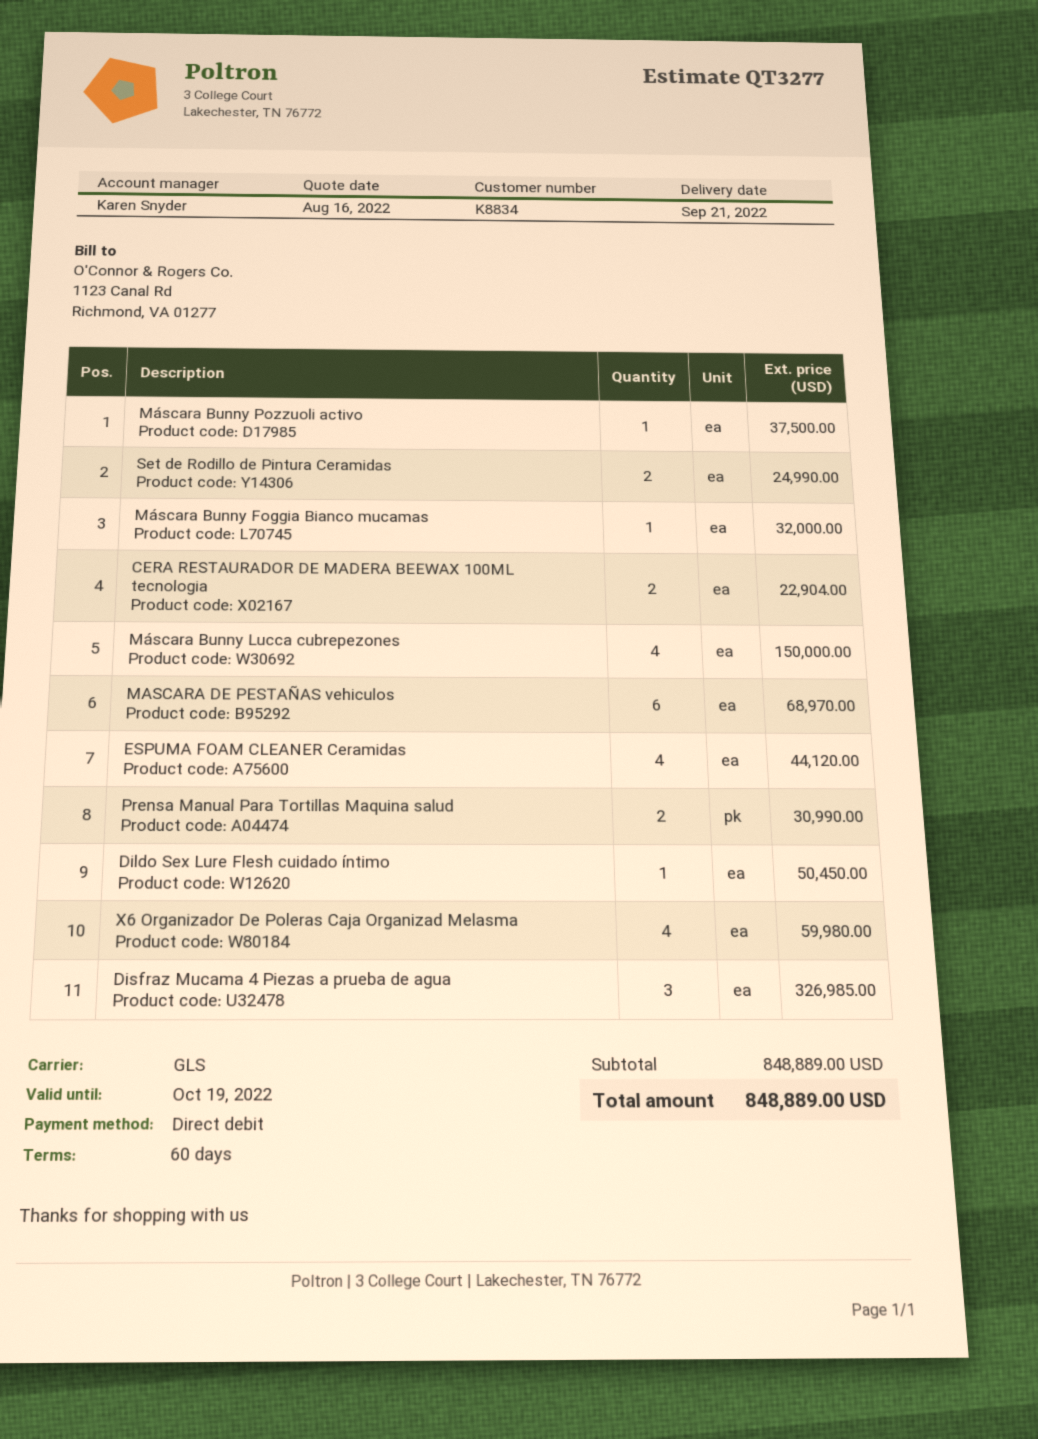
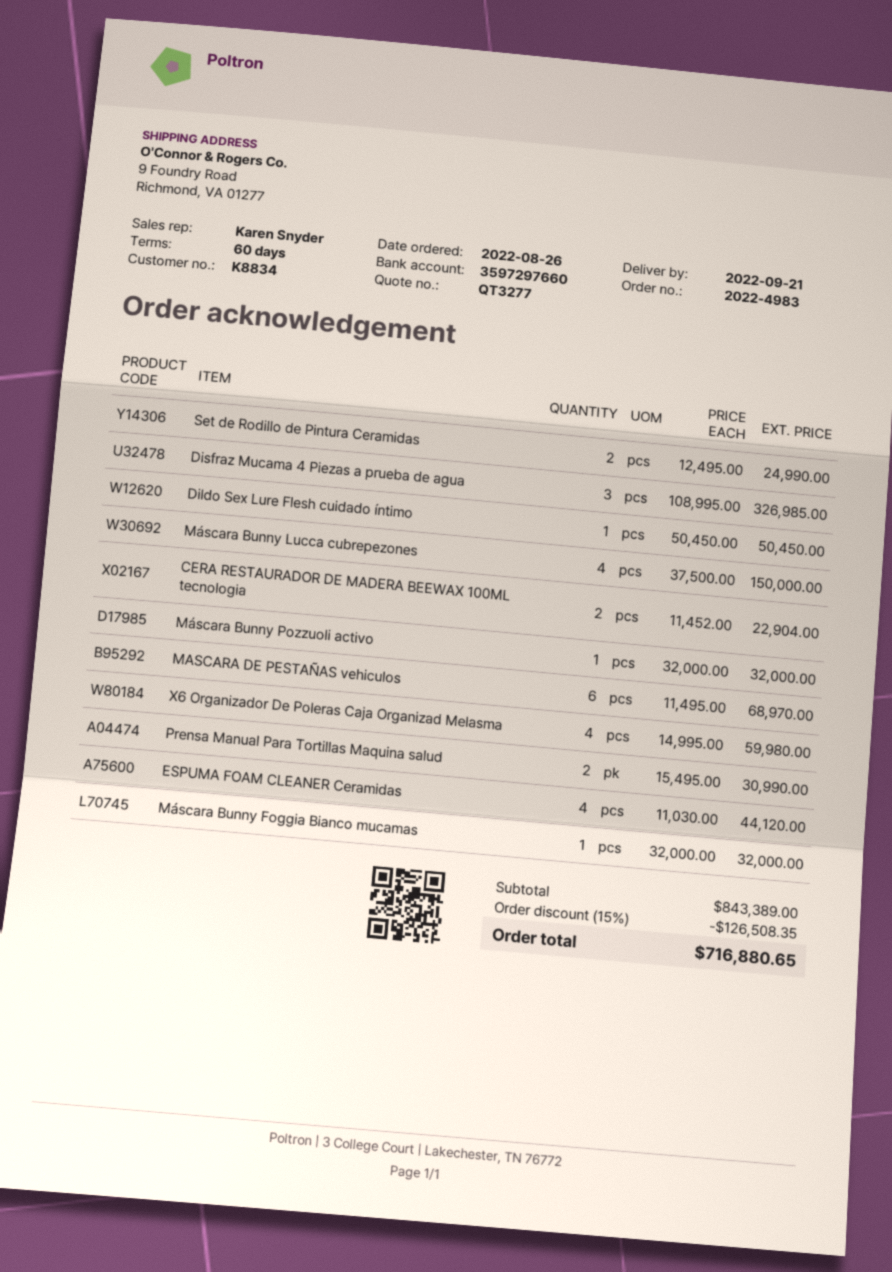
Máscara Bunny Pozzuoli activo: 1 for 37500.00 -> 1 for 32000.00
subtotal: 848889.00 -> 843389.00
discount: none -> 15% = 126508.35
total: 848889.00 -> 716880.65

